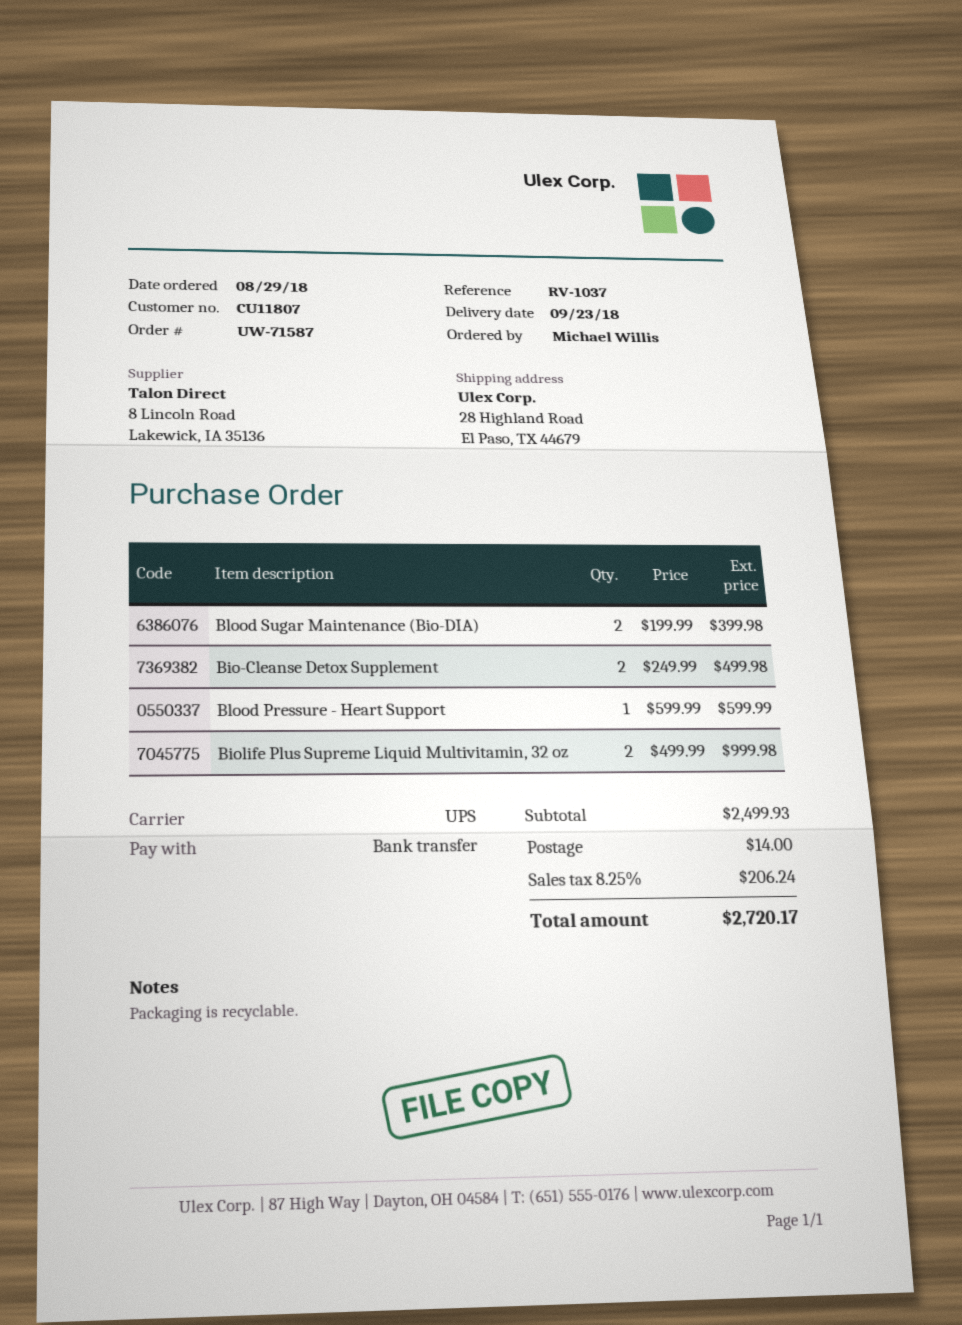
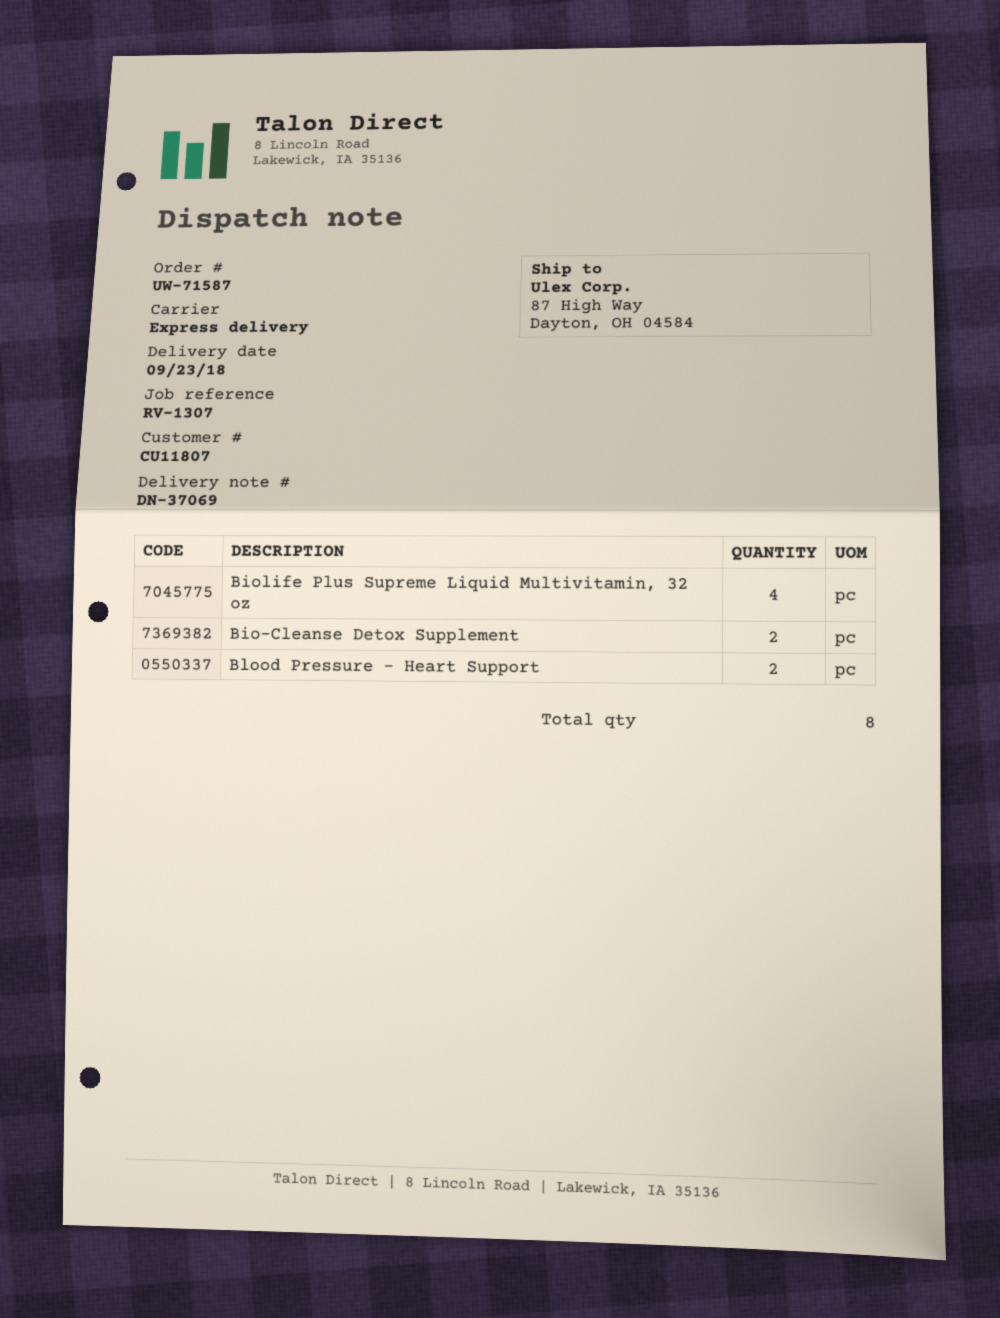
reference: RV-1037 -> RV-1307
shipping method: UPS -> express
ship to: 28 Highland Road, El Paso, TX 44679 -> 87 High Way, Dayton, OH 04584
Blood Sugar Maintenance (Bio-DIA): 2 -> none
Blood Pressure - Heart Support: 1 -> 2
Biolife Plus Supreme Liquid Multivitamin, 32 oz: 2 -> 4

